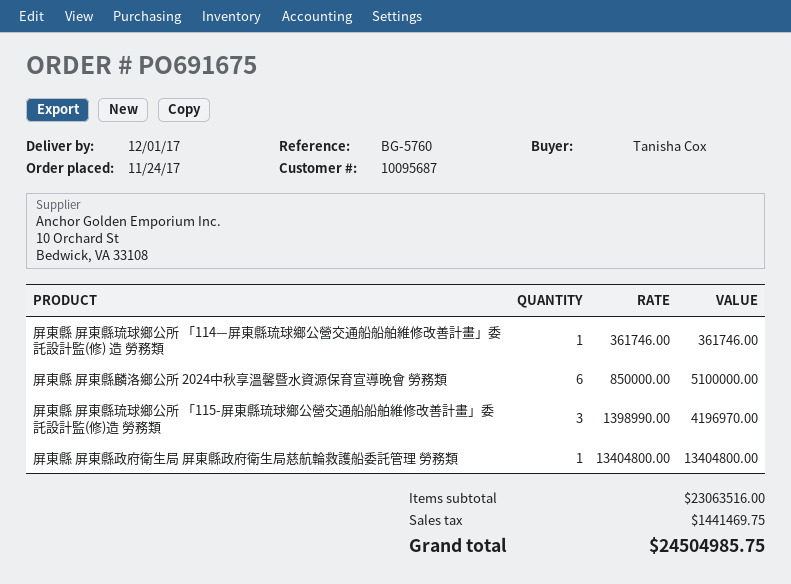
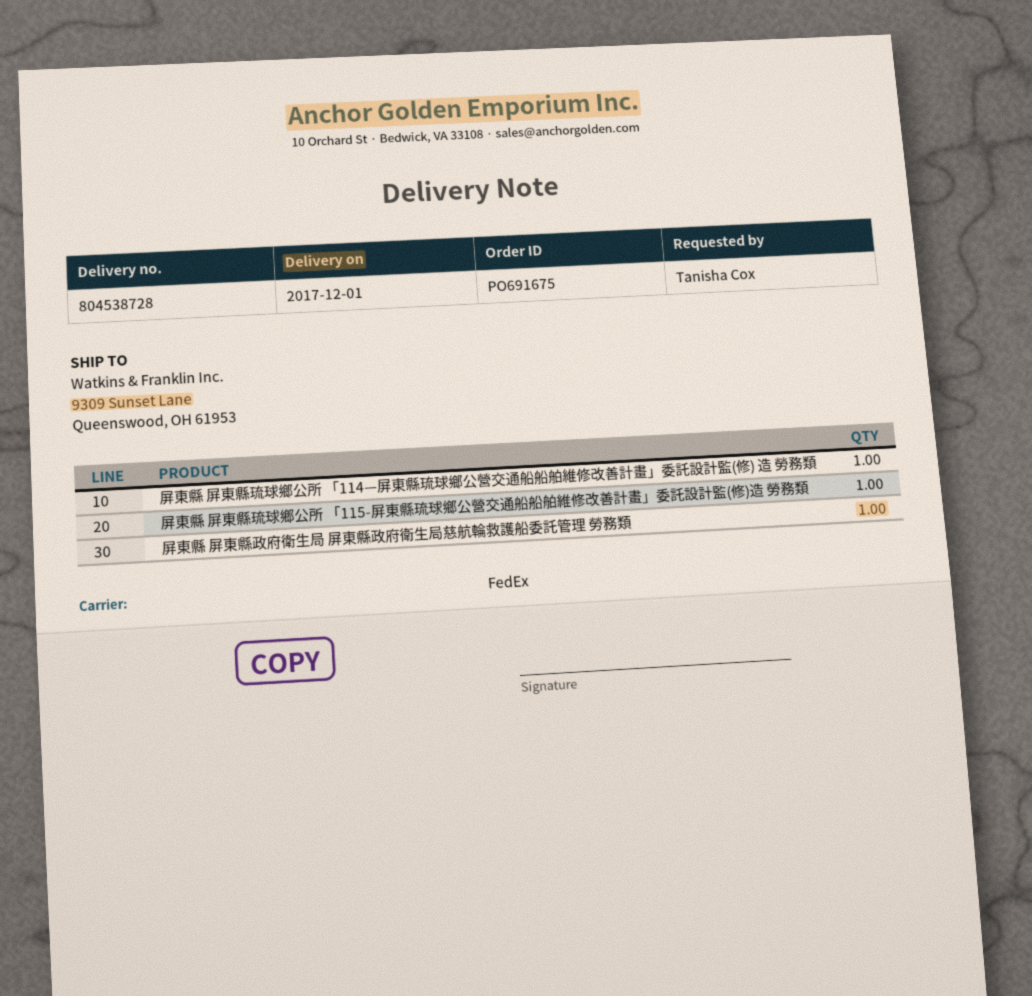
屏東縣 屏東縣麟洛鄉公所 2024中秋享溫馨暨水資源保育宣導晚會 勞務類: 6 -> none
屏東縣 屏東縣琉球鄉公所 「115-屏東縣琉球鄉公營交通船船舶維修改善計畫」委託設計監(修)造 勞務類: 3 -> 1

